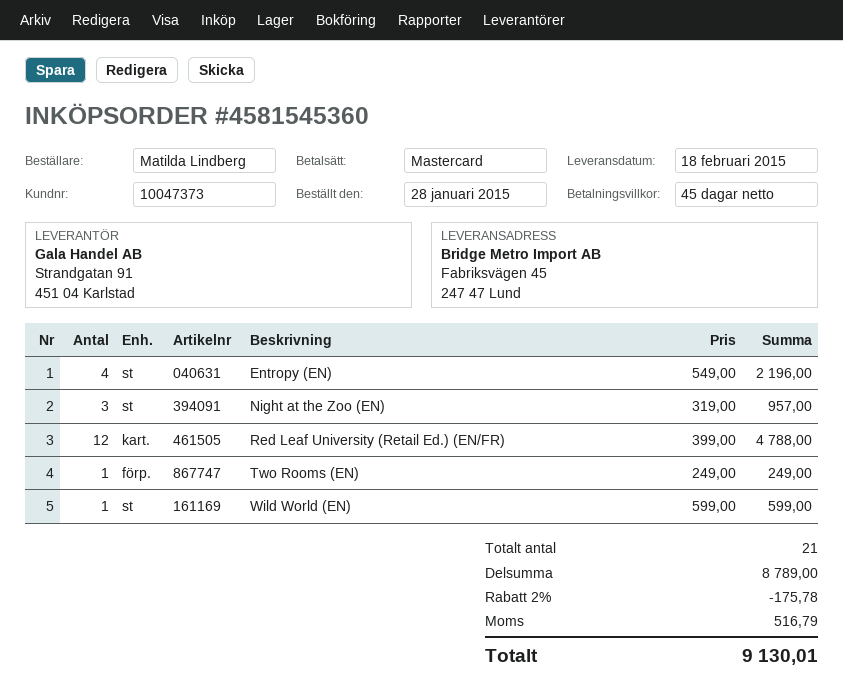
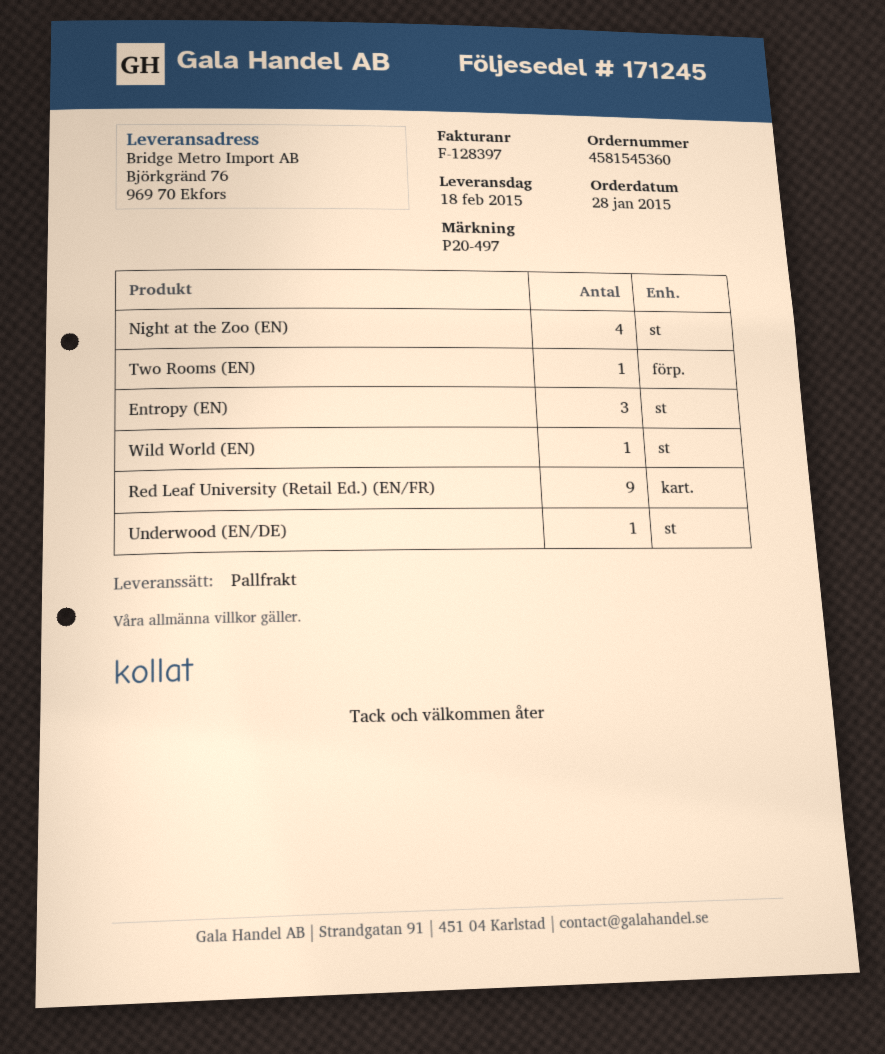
ship to: Fabriksvägen 45, 247 47 Lund -> Björkgränd 76, 969 70 Ekfors
Entropy (EN): 4 -> 3
Night at the Zoo (EN): 3 -> 4
Red Leaf University (Retail Ed.) (EN/FR): 12 -> 9
Underwood (EN/DE): none -> 1

